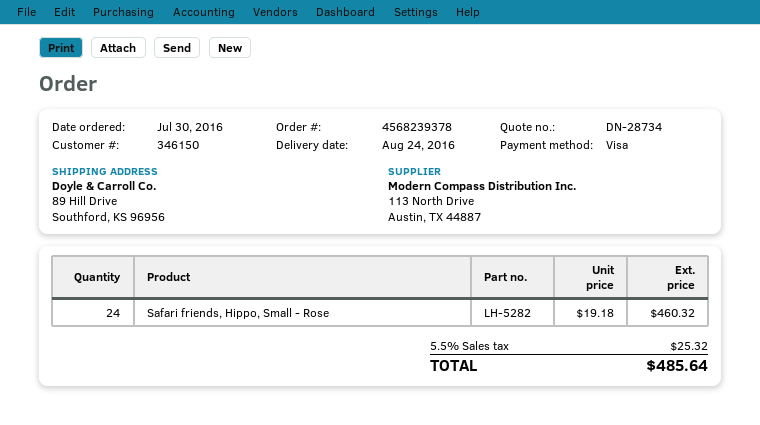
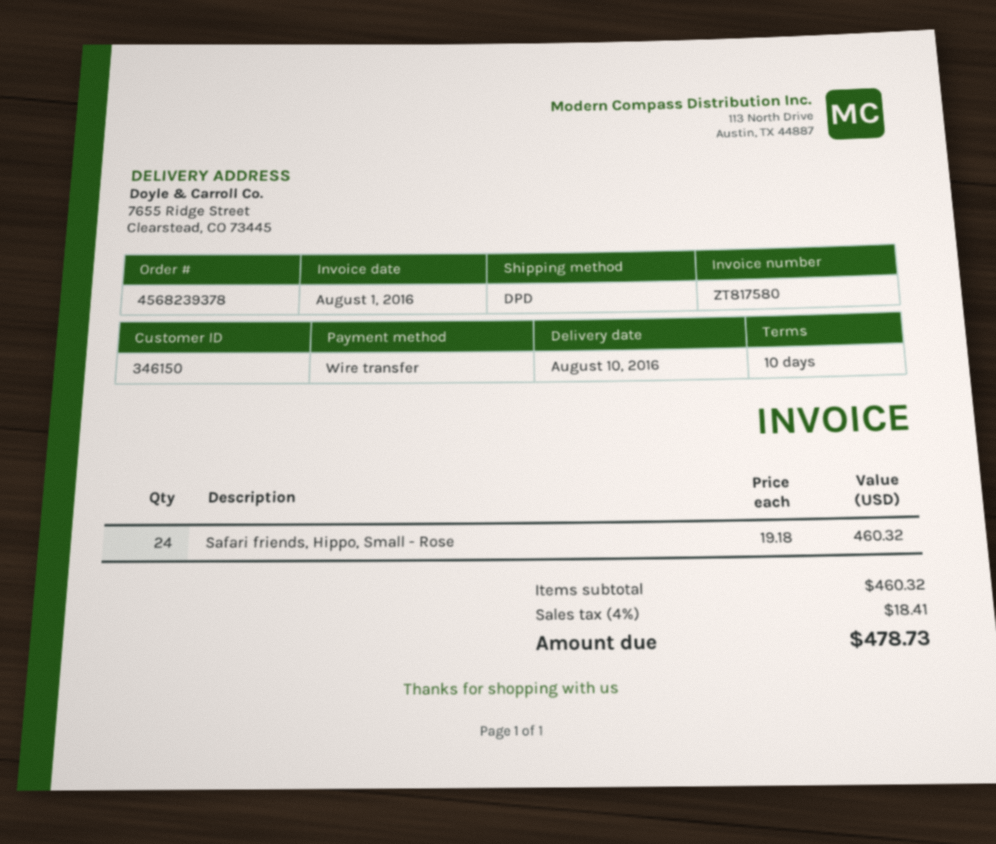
delivery date: 2016-08-24 -> 2016-08-10
payment method: Visa -> bank transfer
ship to: 89 Hill Drive, Southford, KS 96956 -> 7655 Ridge Street, Clearstead, CO 73445
tax: 5.5% = 25.32 -> 4% = 18.41
total: 485.64 -> 478.73

